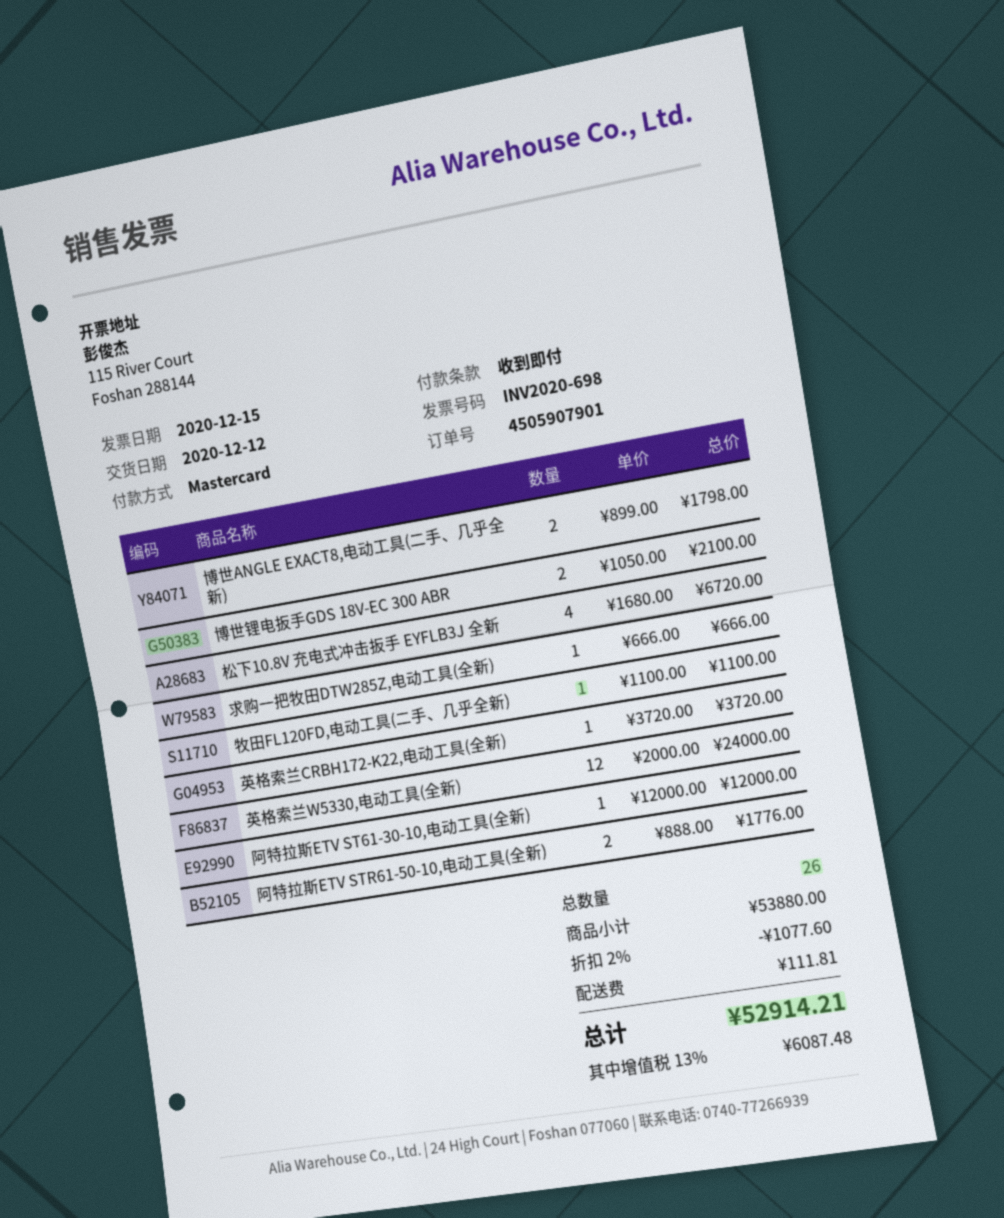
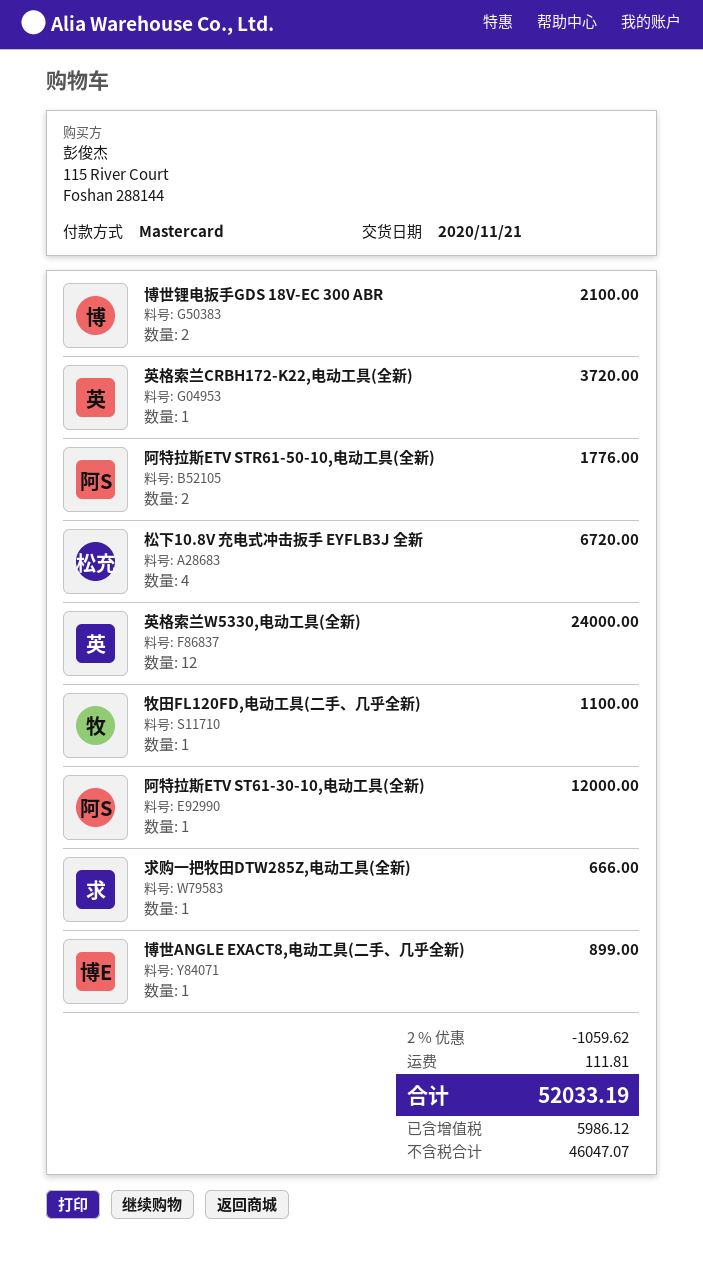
delivery date: 2020-12-12 -> 2020-11-21
博世ANGLE EXACT8,电动工具(二手、几乎全新): 2 for 1798.00 -> 1 for 899.00
discount: 2% = 1077.60 -> 2% = 1059.62
tax: 6087.48 -> 5986.12
total: 52914.21 -> 52033.19

